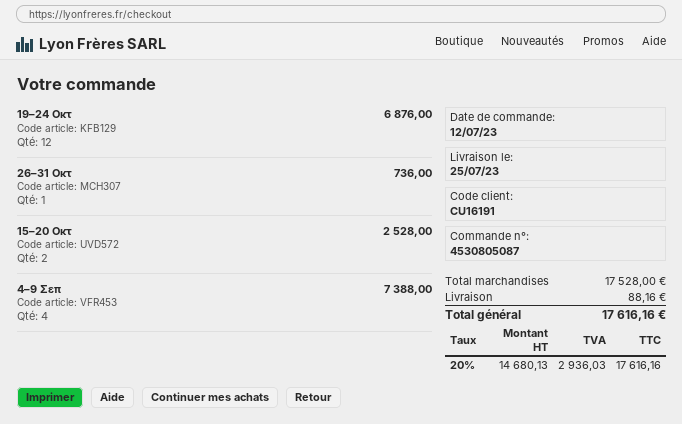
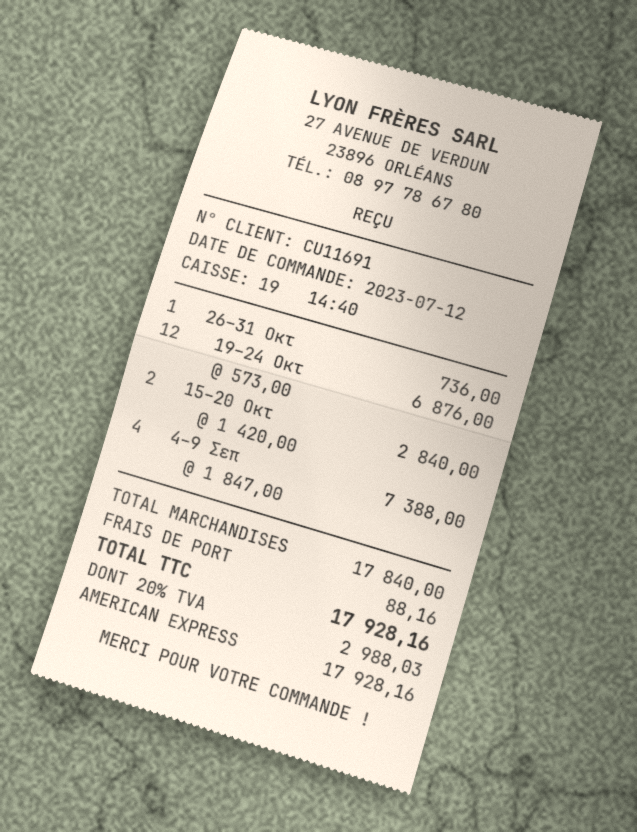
customer number: CU16191 -> CU11691
15–20 Οκτ: 2 for 2528.00 -> 2 for 2840.00
subtotal: 17528.00 -> 17840.00
tax: 20% = 2936.03 -> 20% = 2988.03
total: 17616.16 -> 17928.16

